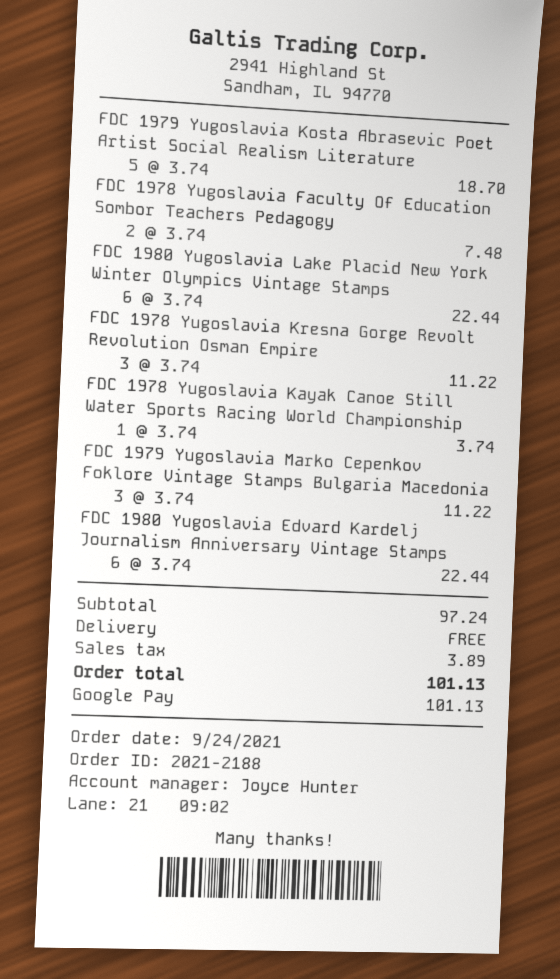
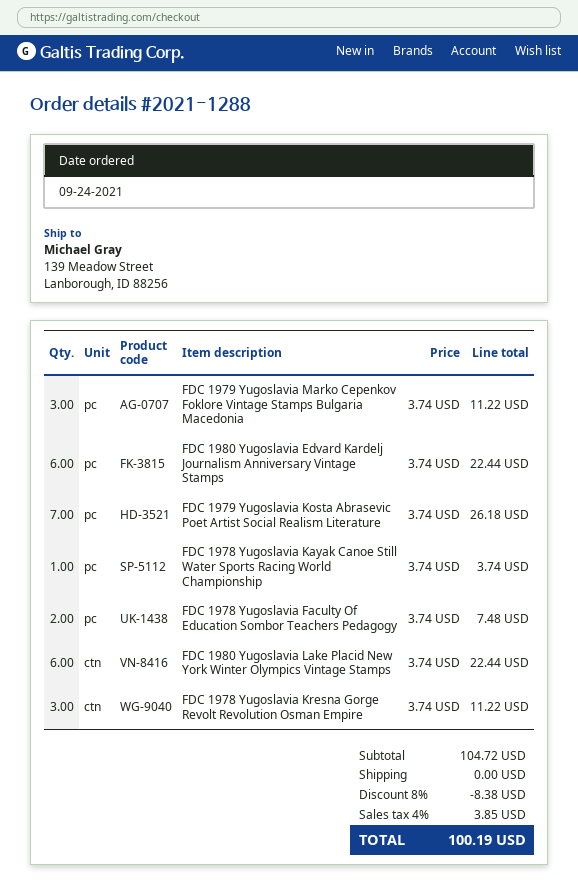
order number: 2021-2188 -> 2021-1288
FDC 1979 Yugoslavia Kosta Abrasevic Poet Artist Social Realism Literature: 5 x 3.74 = 18.70 -> 7 x 3.74 = 26.18
subtotal: 97.24 -> 104.72
discount: none -> 8% = 8.38
tax: 3.89 -> 3.85
total: 101.13 -> 100.19

